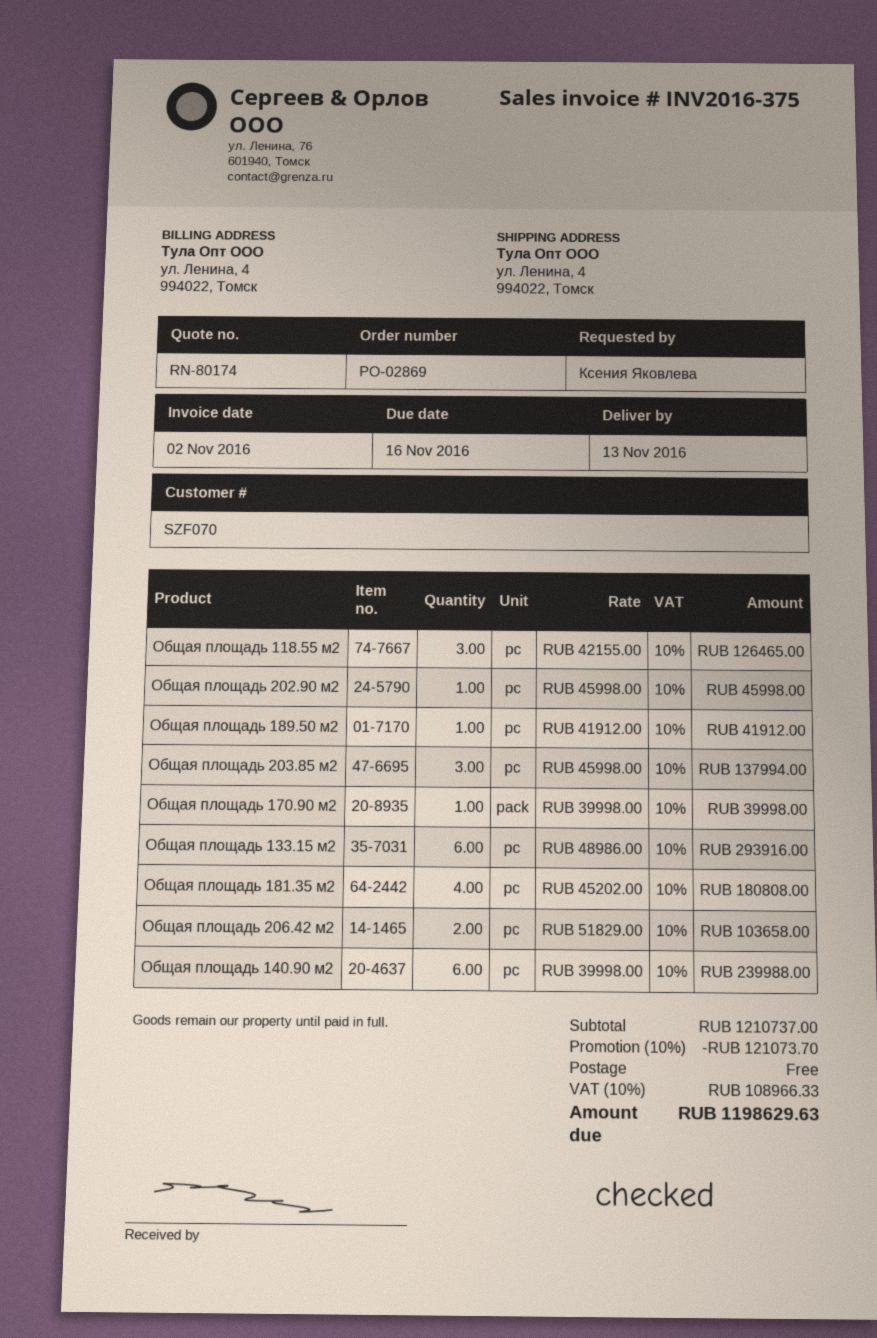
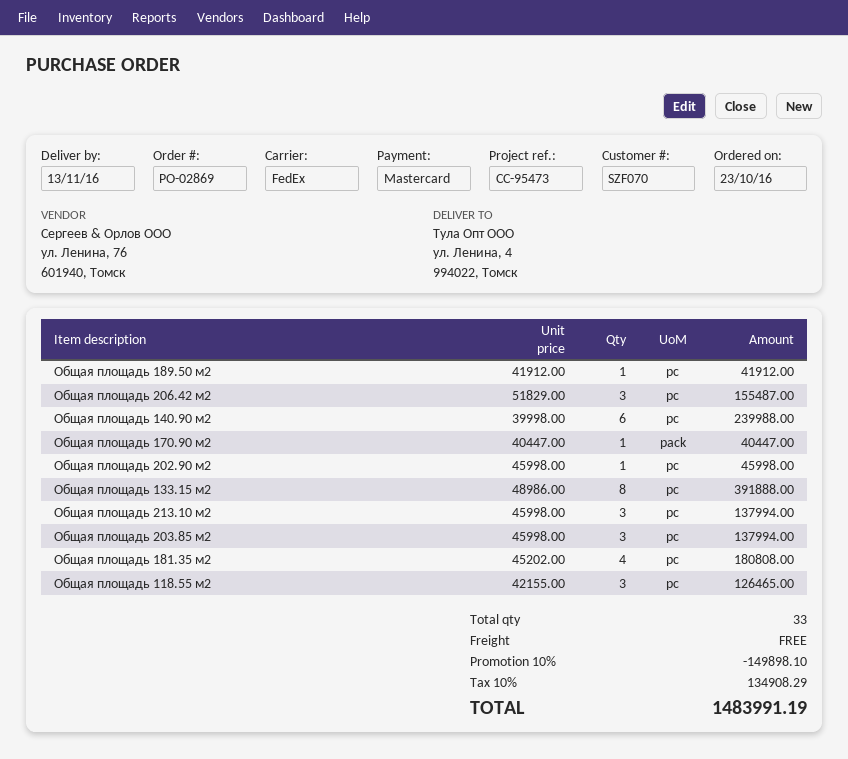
Общая площадь 170.90 м2: 1 x 39998.00 = 39998.00 -> 1 x 40447.00 = 40447.00
Общая площадь 133.15 м2: 6 x 48986.00 = 293916.00 -> 8 x 48986.00 = 391888.00
Общая площадь 206.42 м2: 2 x 51829.00 = 103658.00 -> 3 x 51829.00 = 155487.00
Общая площадь 213.10 м2: none -> 3 x 45998.00 = 137994.00
discount: 10% = 121073.70 -> 10% = 149898.10
tax: 10% = 108966.33 -> 10% = 134908.29
total: 1198629.63 -> 1483991.19

